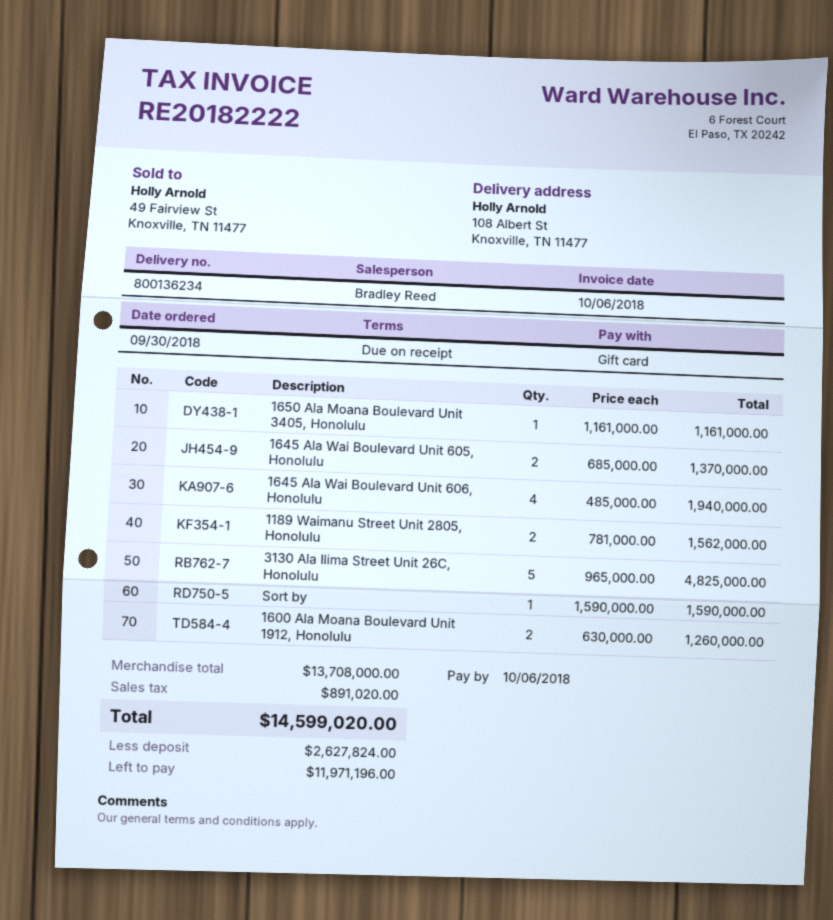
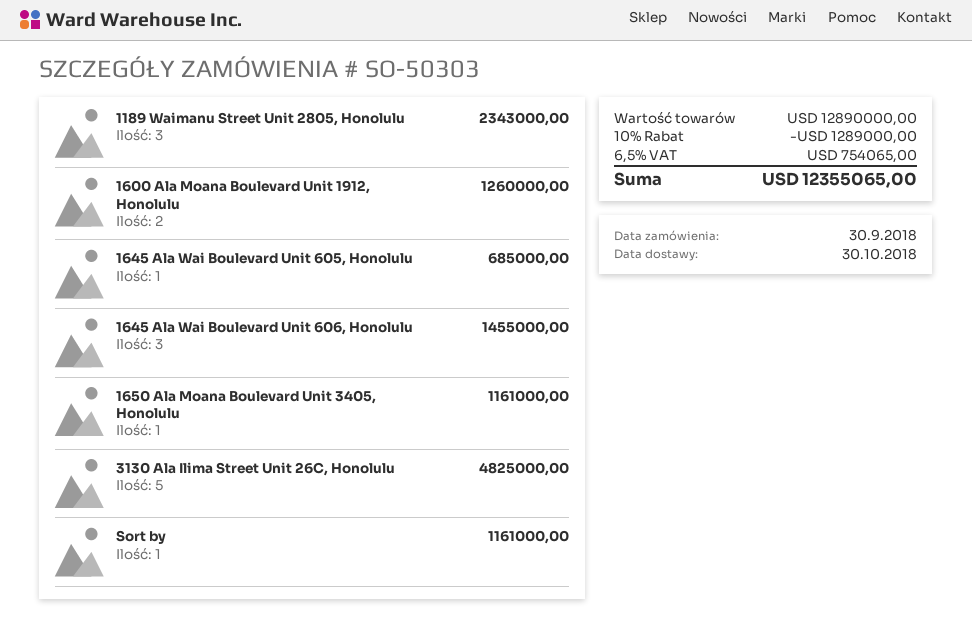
1645 Ala Wai Boulevard Unit 605, Honolulu: 2 for 1370000.00 -> 1 for 685000.00
1645 Ala Wai Boulevard Unit 606, Honolulu: 4 for 1940000.00 -> 3 for 1455000.00
1189 Waimanu Street Unit 2805, Honolulu: 2 for 1562000.00 -> 3 for 2343000.00
Sort by: 1 for 1590000.00 -> 1 for 1161000.00
subtotal: 13708000.00 -> 12890000.00
discount: none -> 10% = 1289000.00
tax: 891020.00 -> 754065.00
total: 14599020.00 -> 12355065.00

